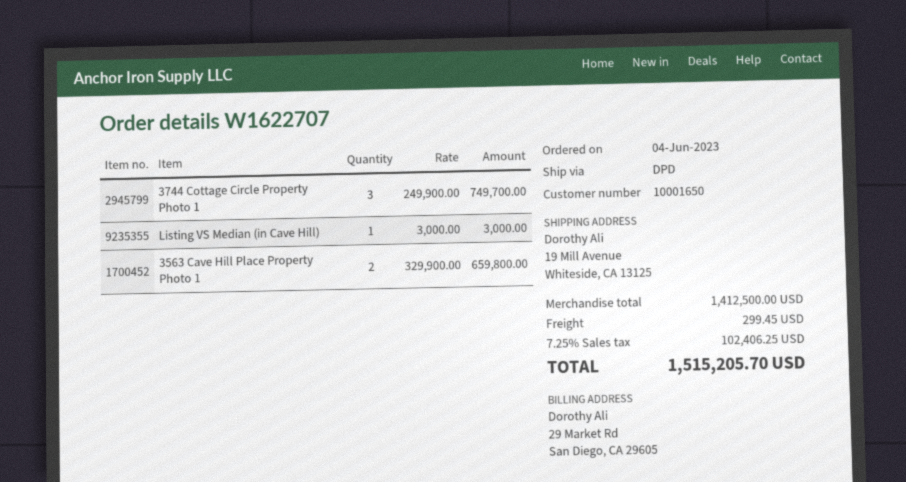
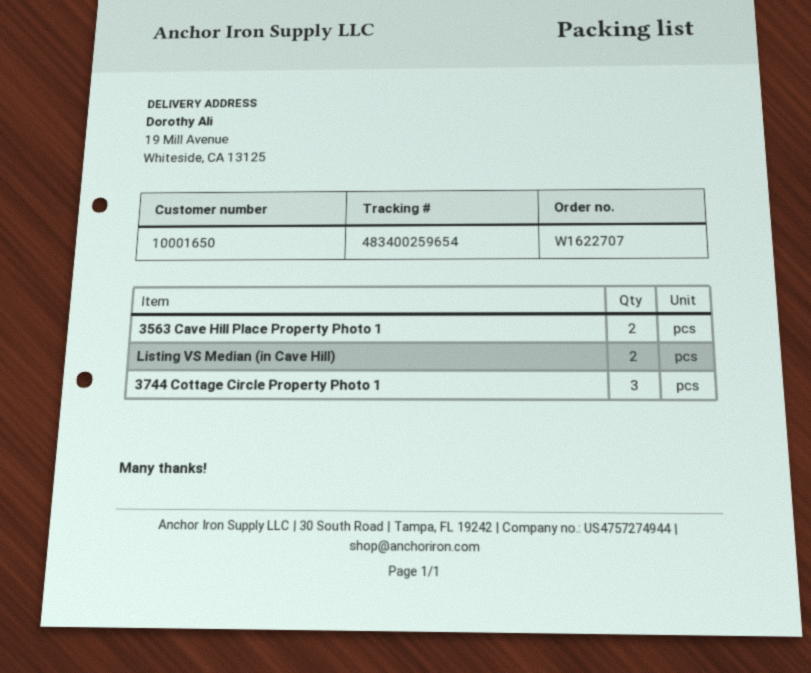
Listing VS Median (in Cave Hill): 1 -> 2

